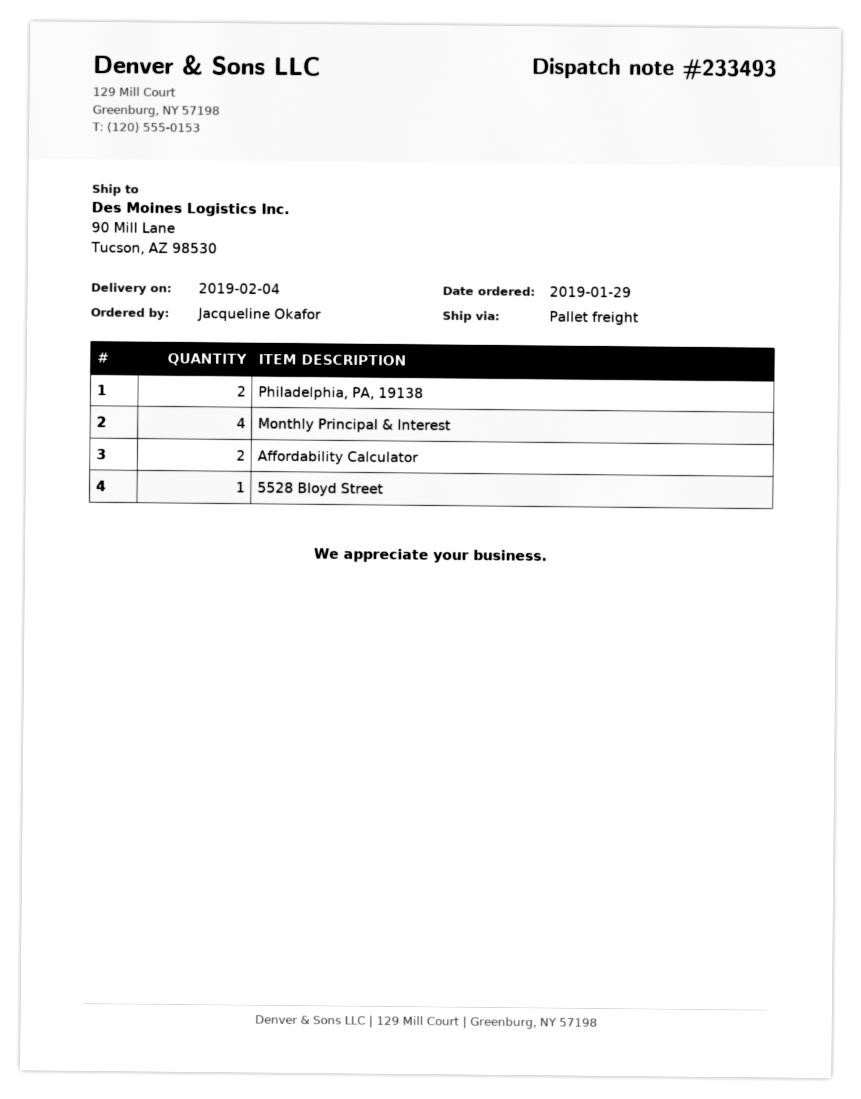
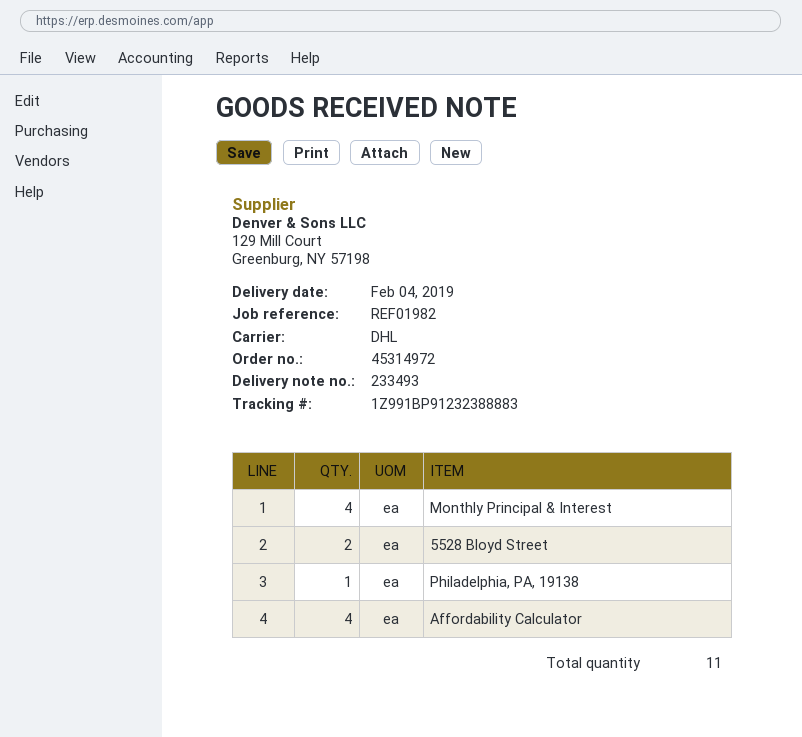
shipping method: pallet freight -> DHL
Philadelphia, PA, 19138: 2 -> 1
Affordability Calculator: 2 -> 4
5528 Bloyd Street: 1 -> 2

